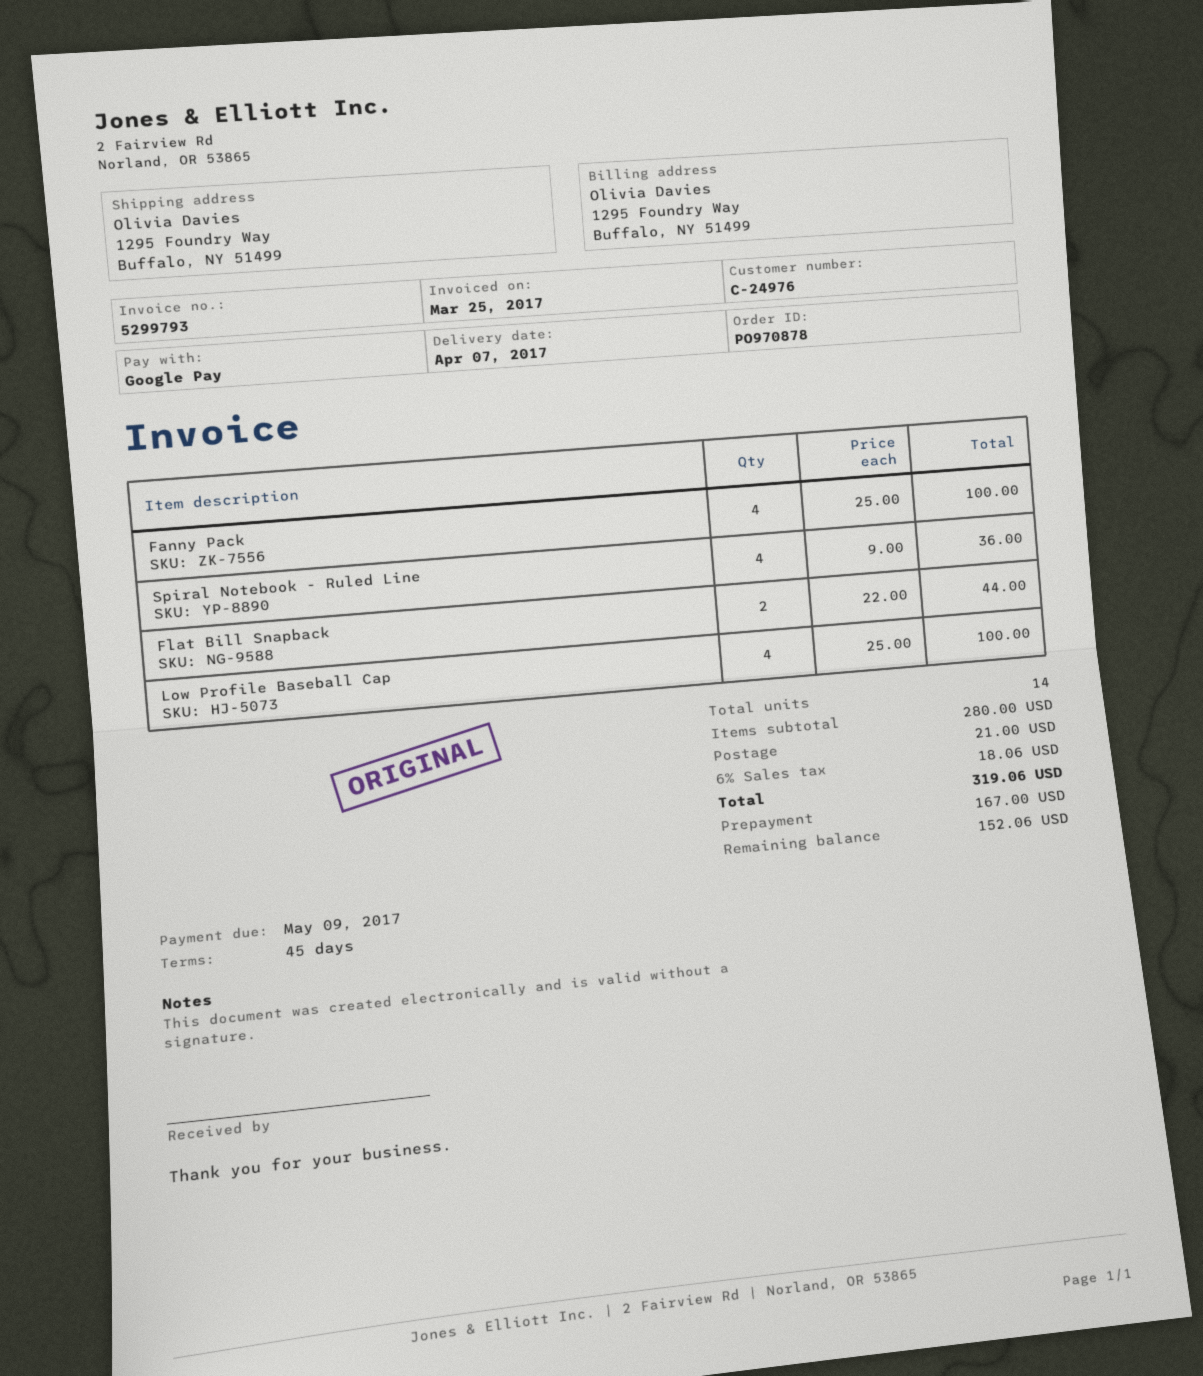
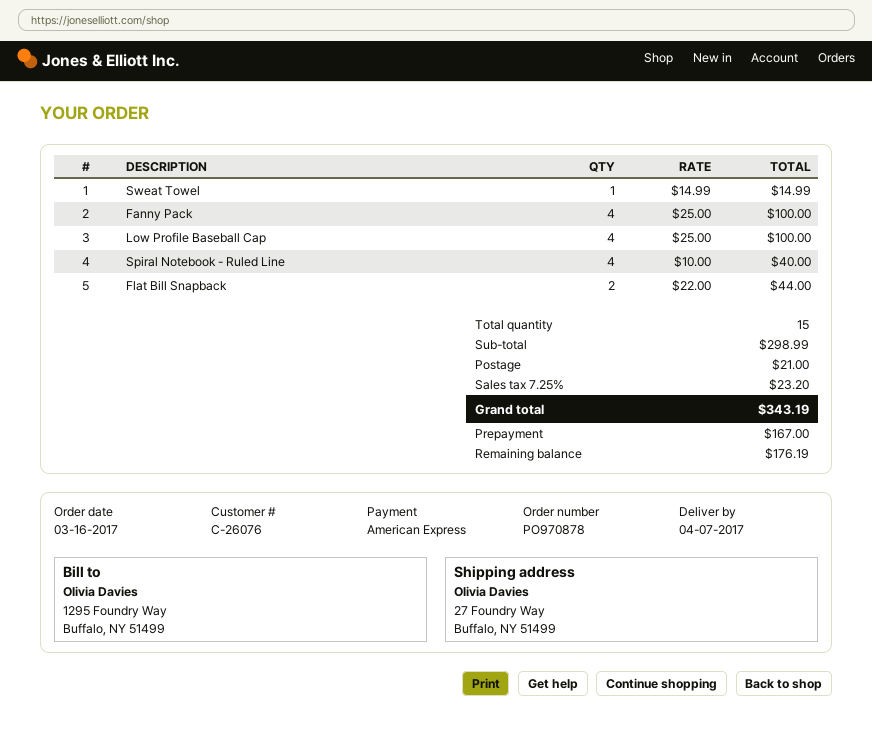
customer number: C-24976 -> C-26076
payment method: Google Pay -> American Express
ship to: 1295 Foundry Way, Buffalo, NY 51499 -> 27 Foundry Way, Buffalo, NY 51499
Spiral Notebook - Ruled Line: 4 x 9.00 = 36.00 -> 4 x 10.00 = 40.00
Sweat Towel: none -> 1 x 14.99 = 14.99
total quantity: 14 -> 15
subtotal: 280.00 -> 298.99
tax: 6% = 18.06 -> 7.25% = 23.20
total: 319.06 -> 343.19
balance: 152.06 -> 176.19

